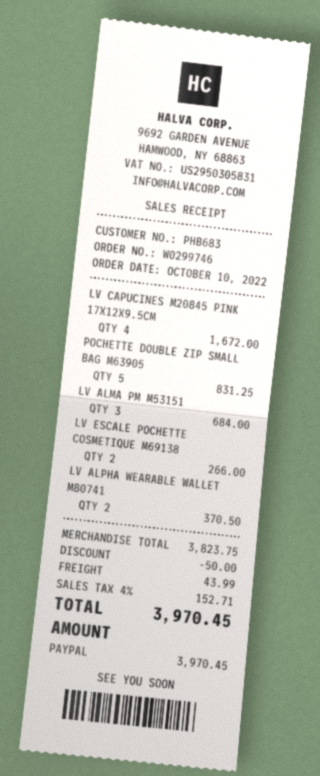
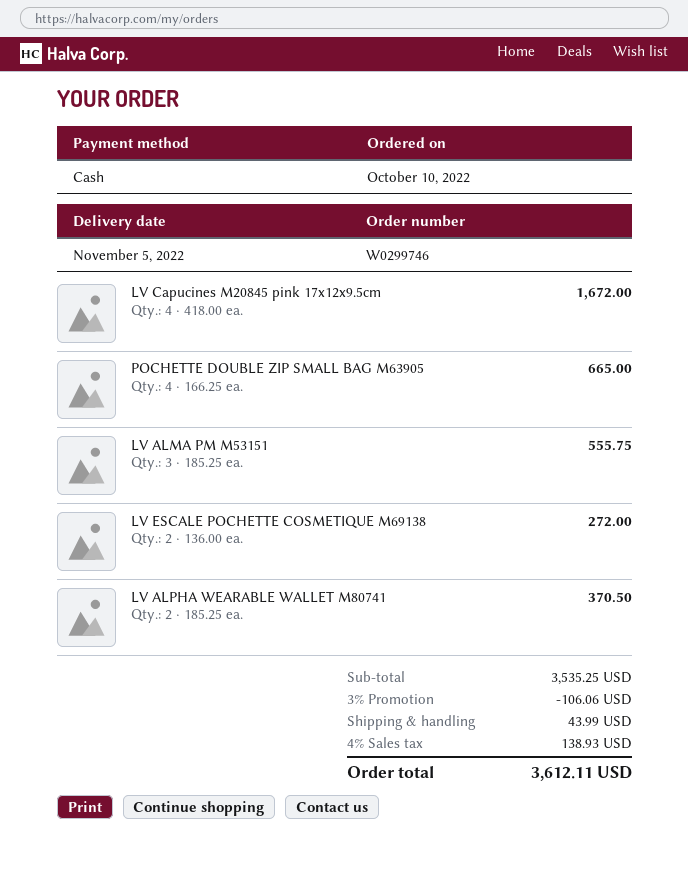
payment method: PayPal -> cash
POCHETTE DOUBLE ZIP SMALL BAG M63905: 5 for 831.25 -> 4 for 665.00
LV ALMA PM M53151: 3 for 684.00 -> 3 for 555.75
LV ESCALE POCHETTE COSMETIQUE M69138: 2 for 266.00 -> 2 for 272.00
subtotal: 3823.75 -> 3535.25
discount: 50.00 -> 106.06
tax: 4% = 152.71 -> 4% = 138.93
total: 3970.45 -> 3612.11

